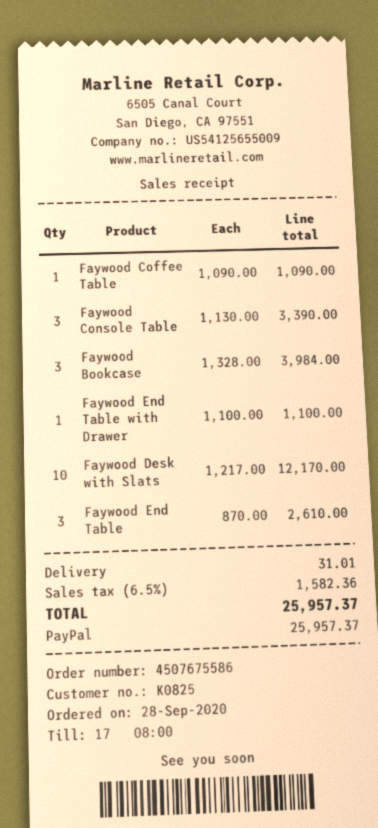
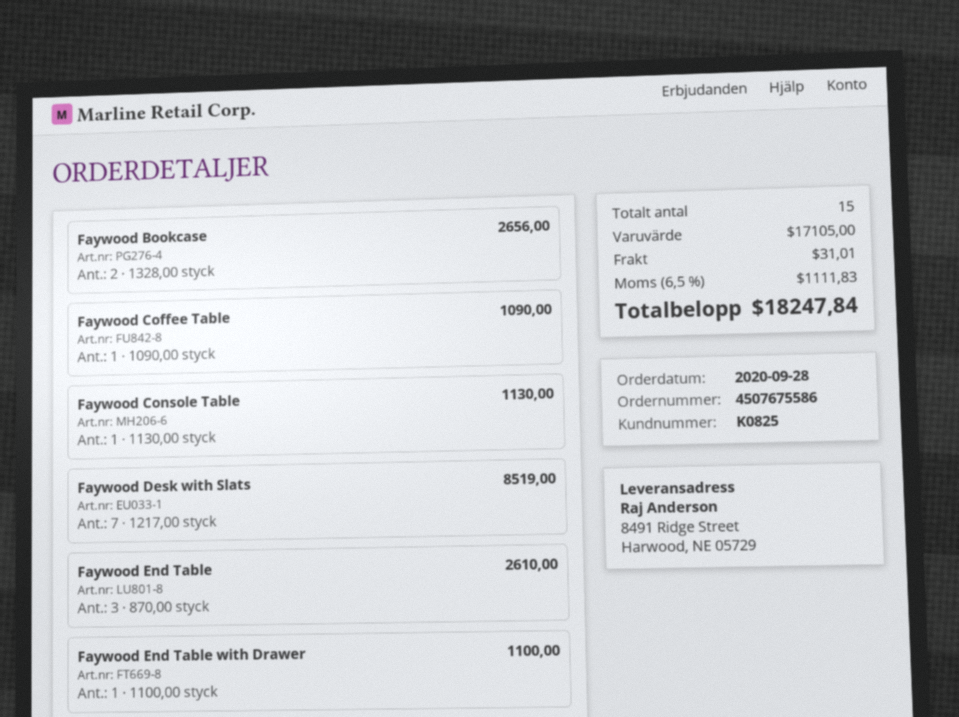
Faywood Console Table: 3 x 1130.00 = 3390.00 -> 1 x 1130.00 = 1130.00
Faywood Bookcase: 3 x 1328.00 = 3984.00 -> 2 x 1328.00 = 2656.00
Faywood Desk with Slats: 10 x 1217.00 = 12170.00 -> 7 x 1217.00 = 8519.00
tax: 6.5% = 1582.36 -> 6.5% = 1111.83
total: 25957.37 -> 18247.84

